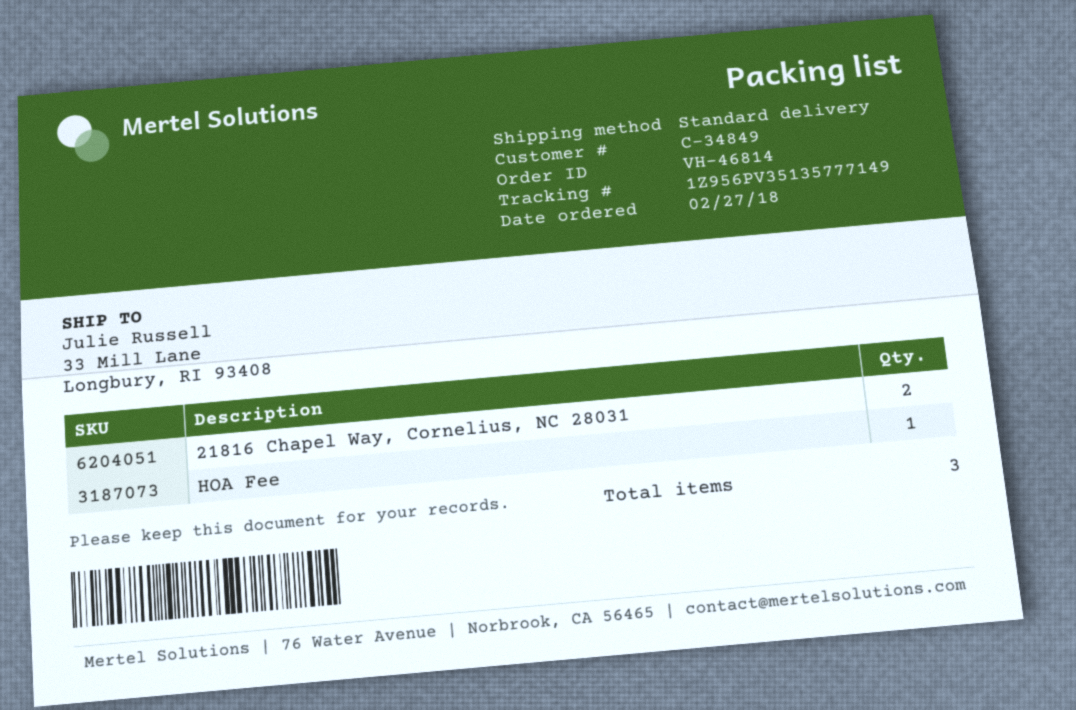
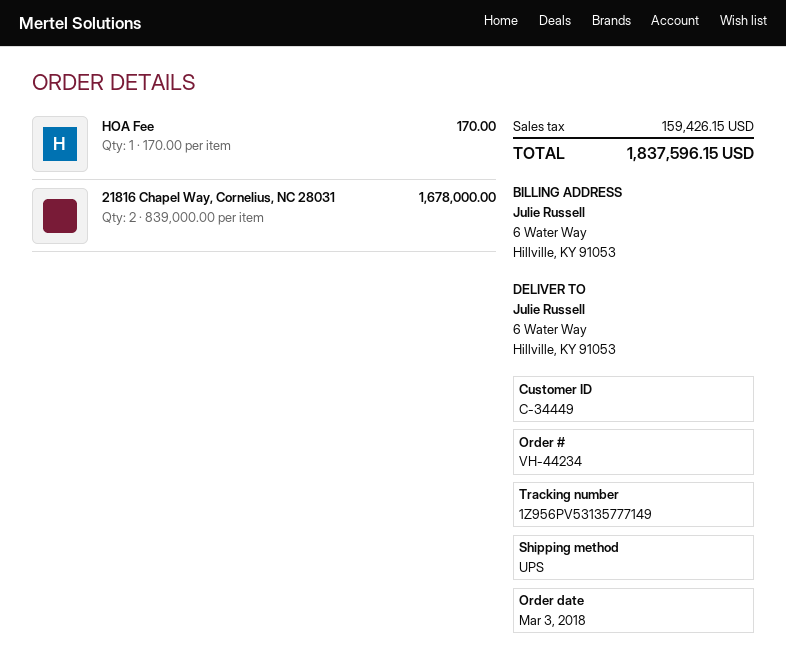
order number: VH-46814 -> VH-44234
order date: 2018-02-27 -> 2018-03-03
customer number: C-34849 -> C-34449
shipping method: standard -> UPS
tracking number: 1Z956PV35135777149 -> 1Z956PV53135777149
ship to: 33 Mill Lane, Longbury, RI 93408 -> 6 Water Way, Hillville, KY 91053

